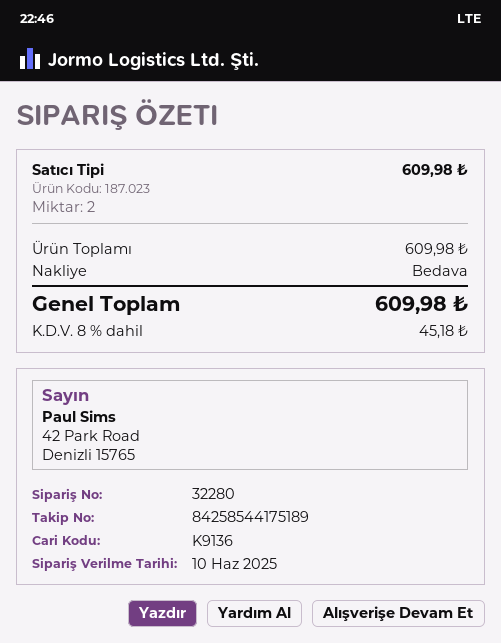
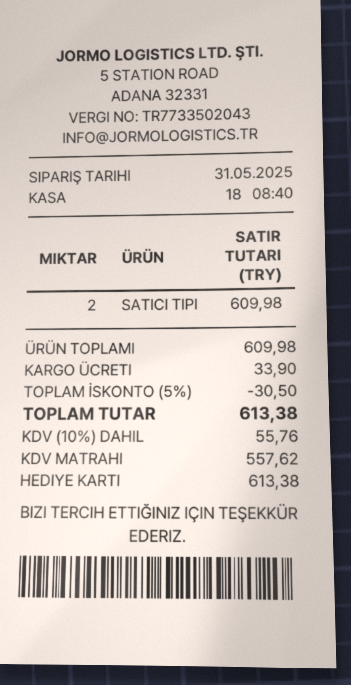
order date: 2025-06-10 -> 2025-05-31
discount: none -> 5% = 30.50
shipping: 0.00 -> 33.90
tax: 8% = 45.18 -> 10% = 55.76
total: 609.98 -> 613.38

